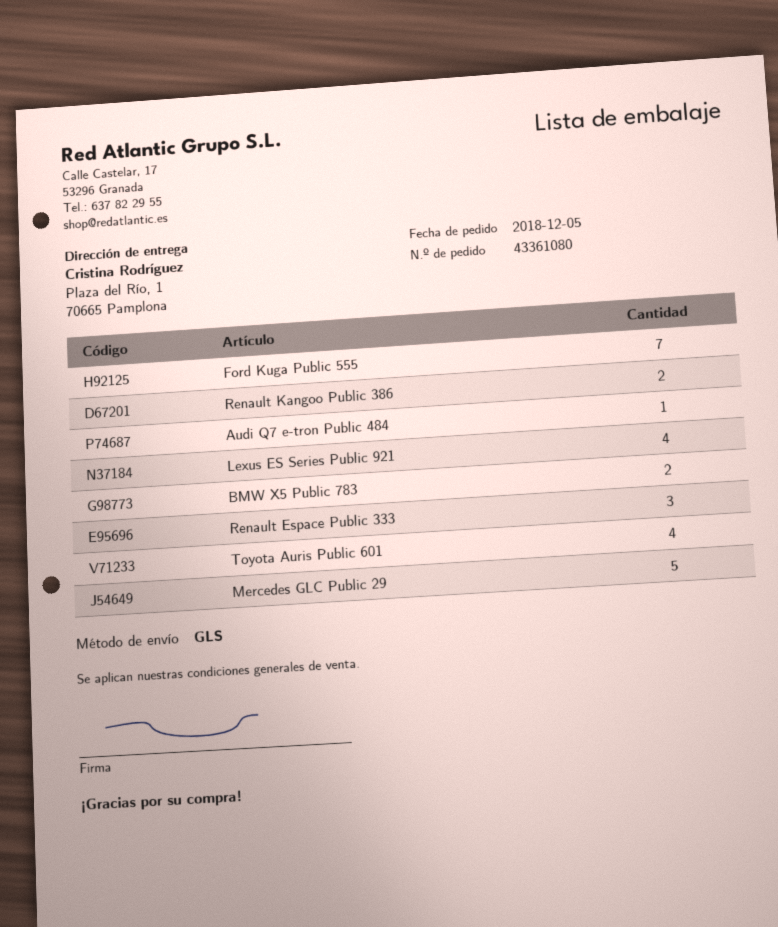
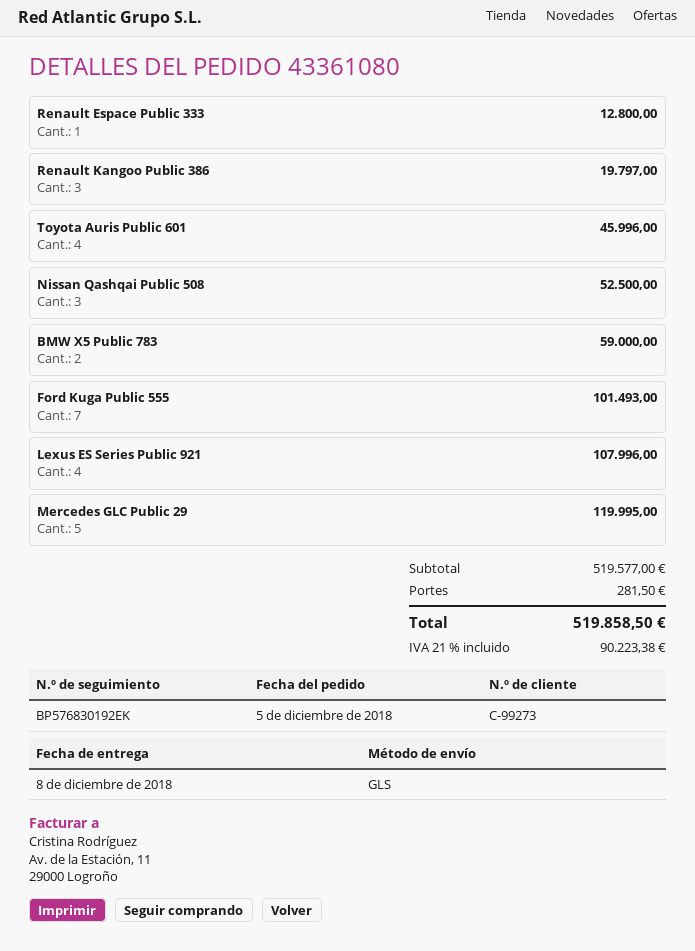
Renault Kangoo Public 386: 2 -> 3
Audi Q7 e-tron Public 484: 1 -> none
Renault Espace Public 333: 3 -> 1
Nissan Qashqai Public 508: none -> 3

